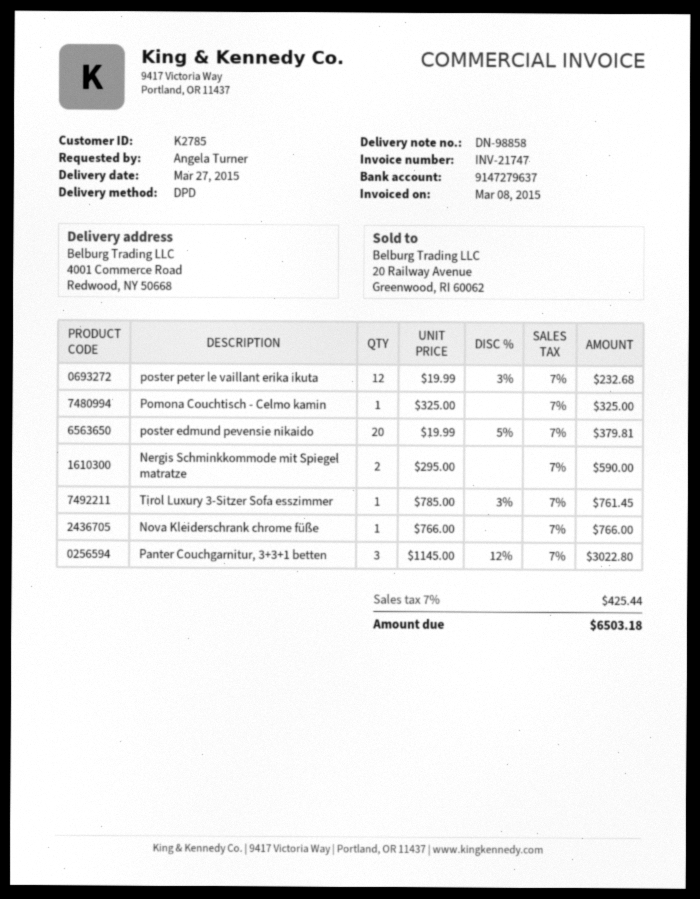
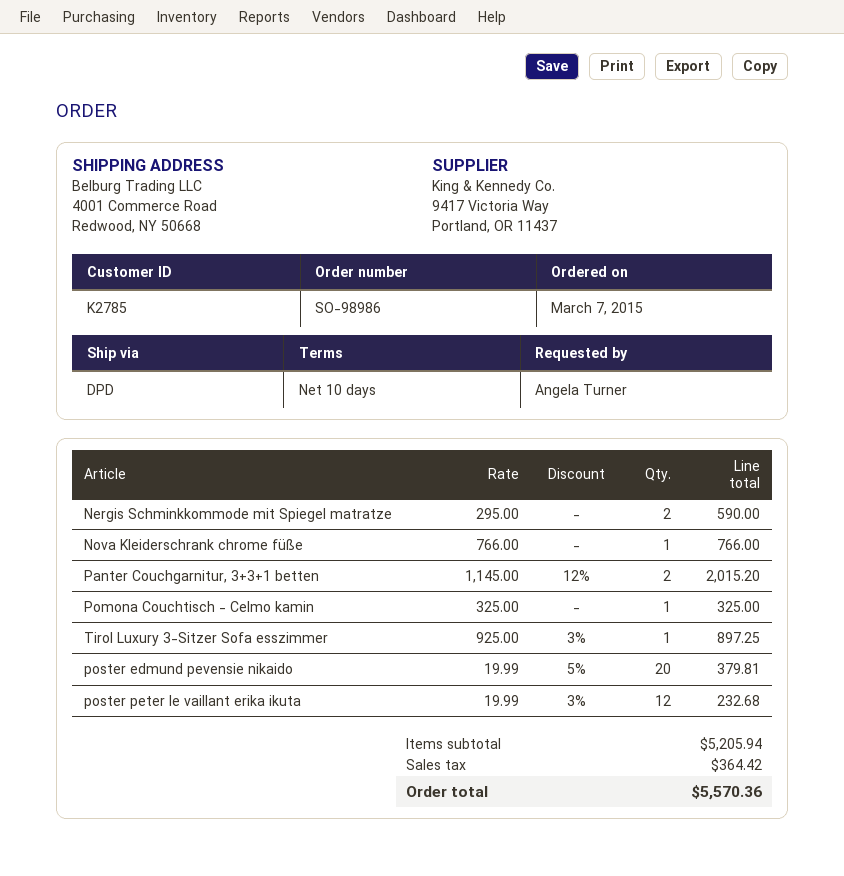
Tirol Luxury 3-Sitzer Sofa esszimmer: 1 x 785.00 - 3% = 761.45 -> 1 x 925.00 - 3% = 897.25
Panter Couchgarnitur, 3+3+1 betten: 3 x 1145.00 - 12% = 3022.80 -> 2 x 1145.00 - 12% = 2015.20
tax: 425.44 -> 364.42
total: 6503.18 -> 5570.36

